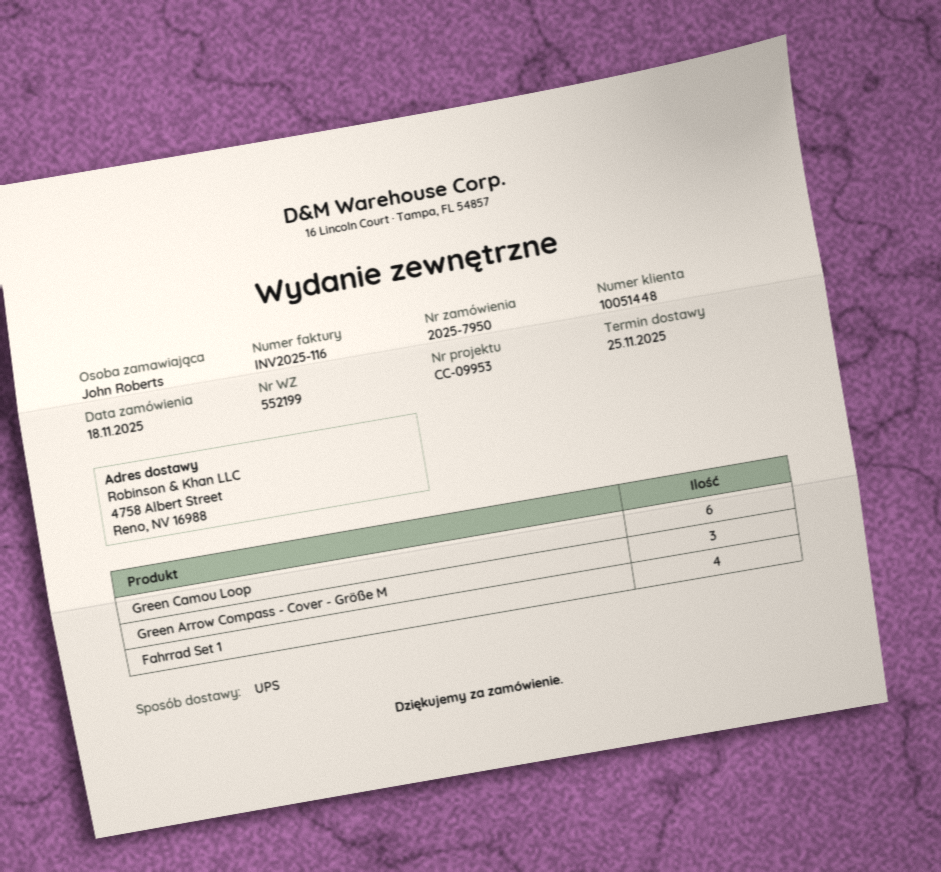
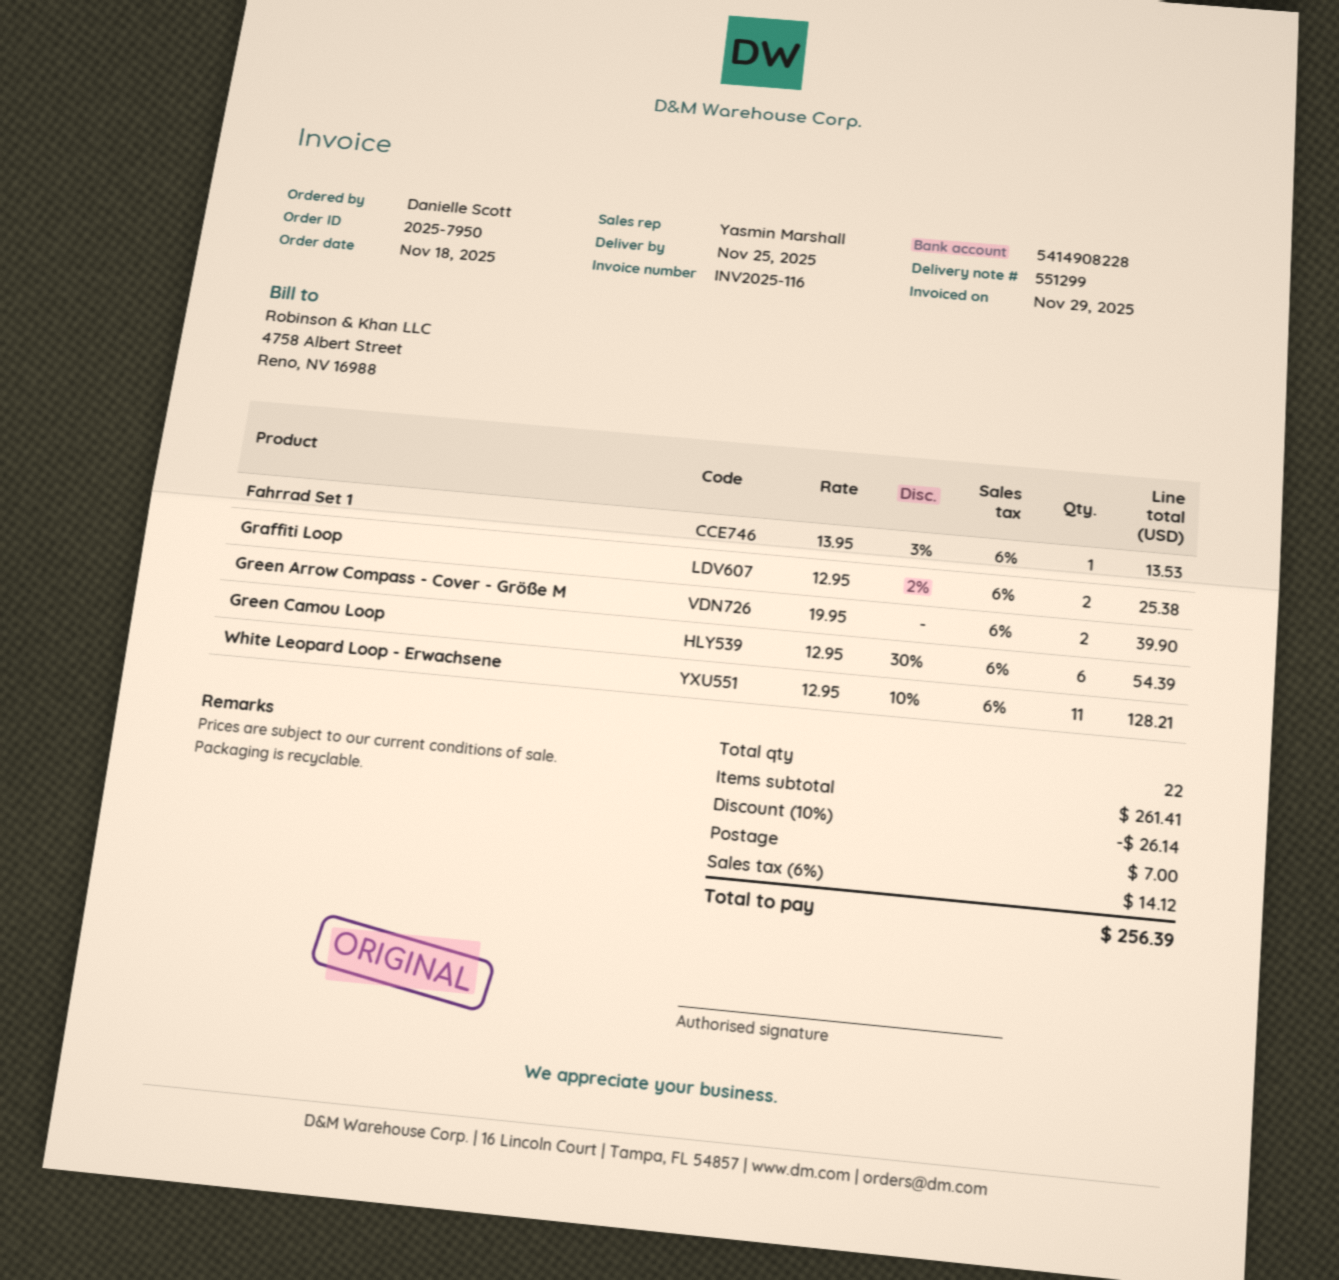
delivery note number: 552199 -> 551299
ordered by: John Roberts -> Danielle Scott
Green Arrow Compass - Cover - Größe M: 3 -> 2
Fahrrad Set 1: 4 -> 1
Graffiti Loop: none -> 2
White Leopard Loop - Erwachsene: none -> 11

